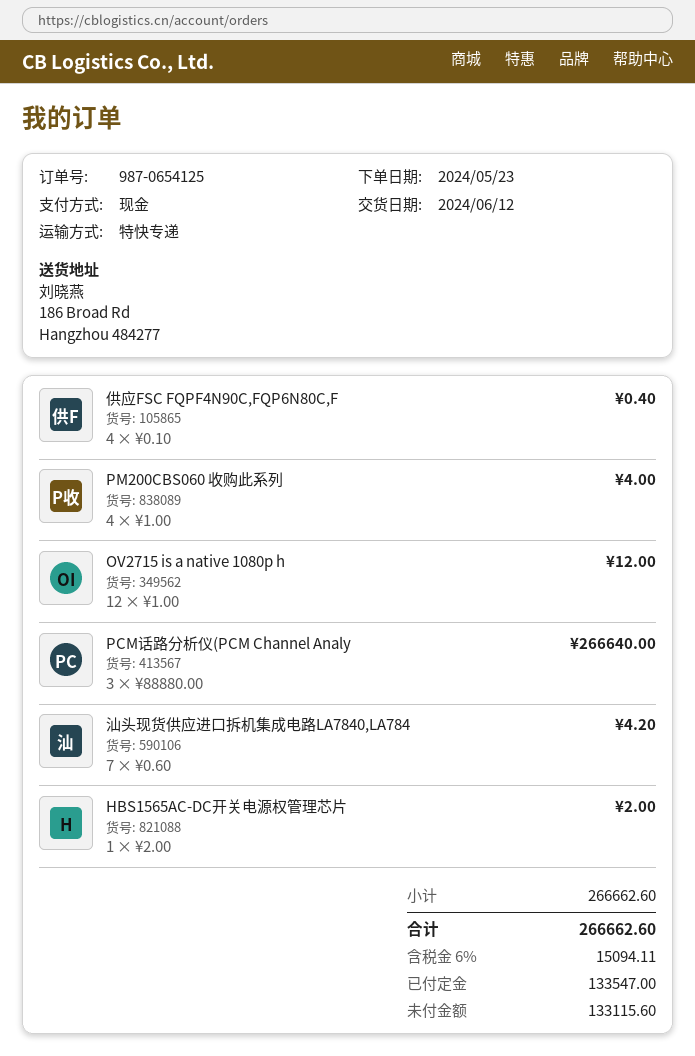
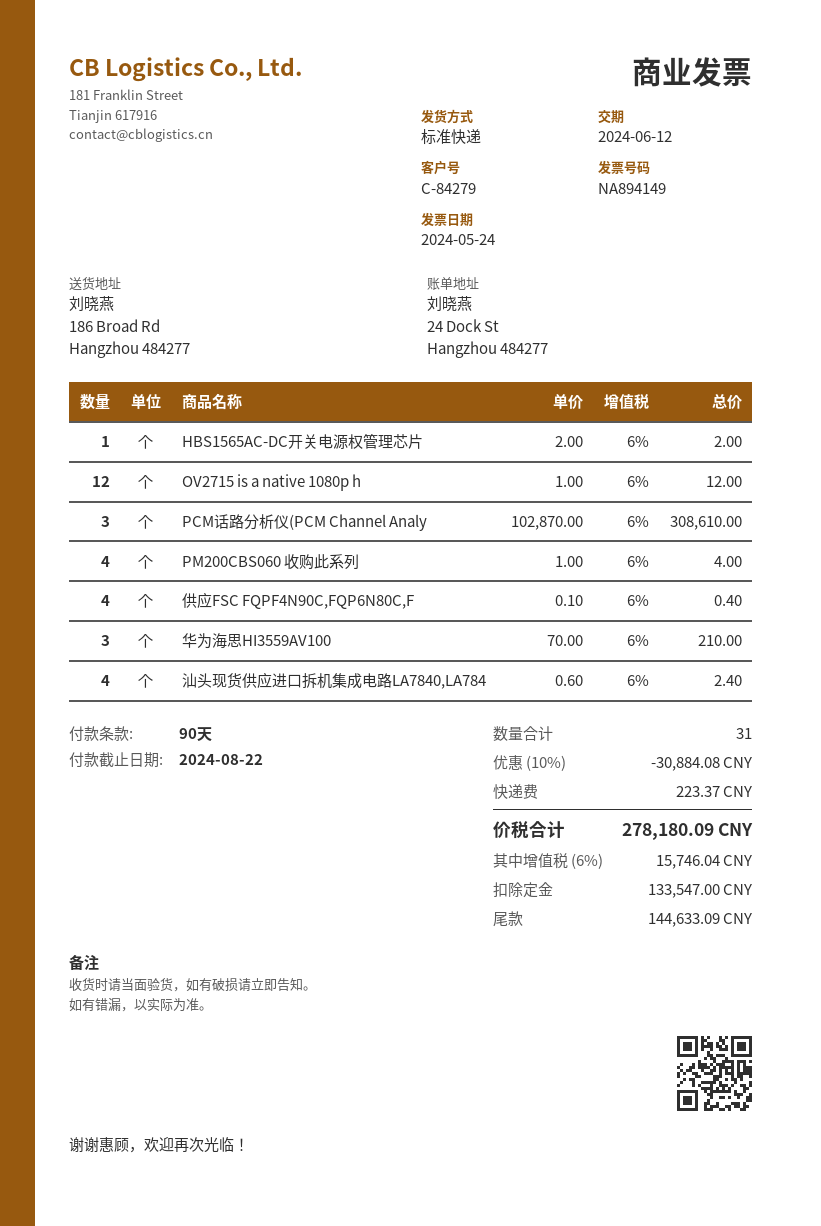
shipping method: express -> standard
PCM话路分析仪(PCM Channel Analy: 3 x 88880.00 = 266640.00 -> 3 x 102870.00 = 308610.00
汕头现货供应进口拆机集成电路LA7840,LA784: 7 x 0.60 = 4.20 -> 4 x 0.60 = 2.40
华为海思HI3559AV100: none -> 3 x 70.00 = 210.00
discount: none -> 10% = 30884.08
shipping: none -> 223.37
tax: 6% = 15094.11 -> 6% = 15746.04
total: 266662.60 -> 278180.09
balance: 133115.60 -> 144633.09

